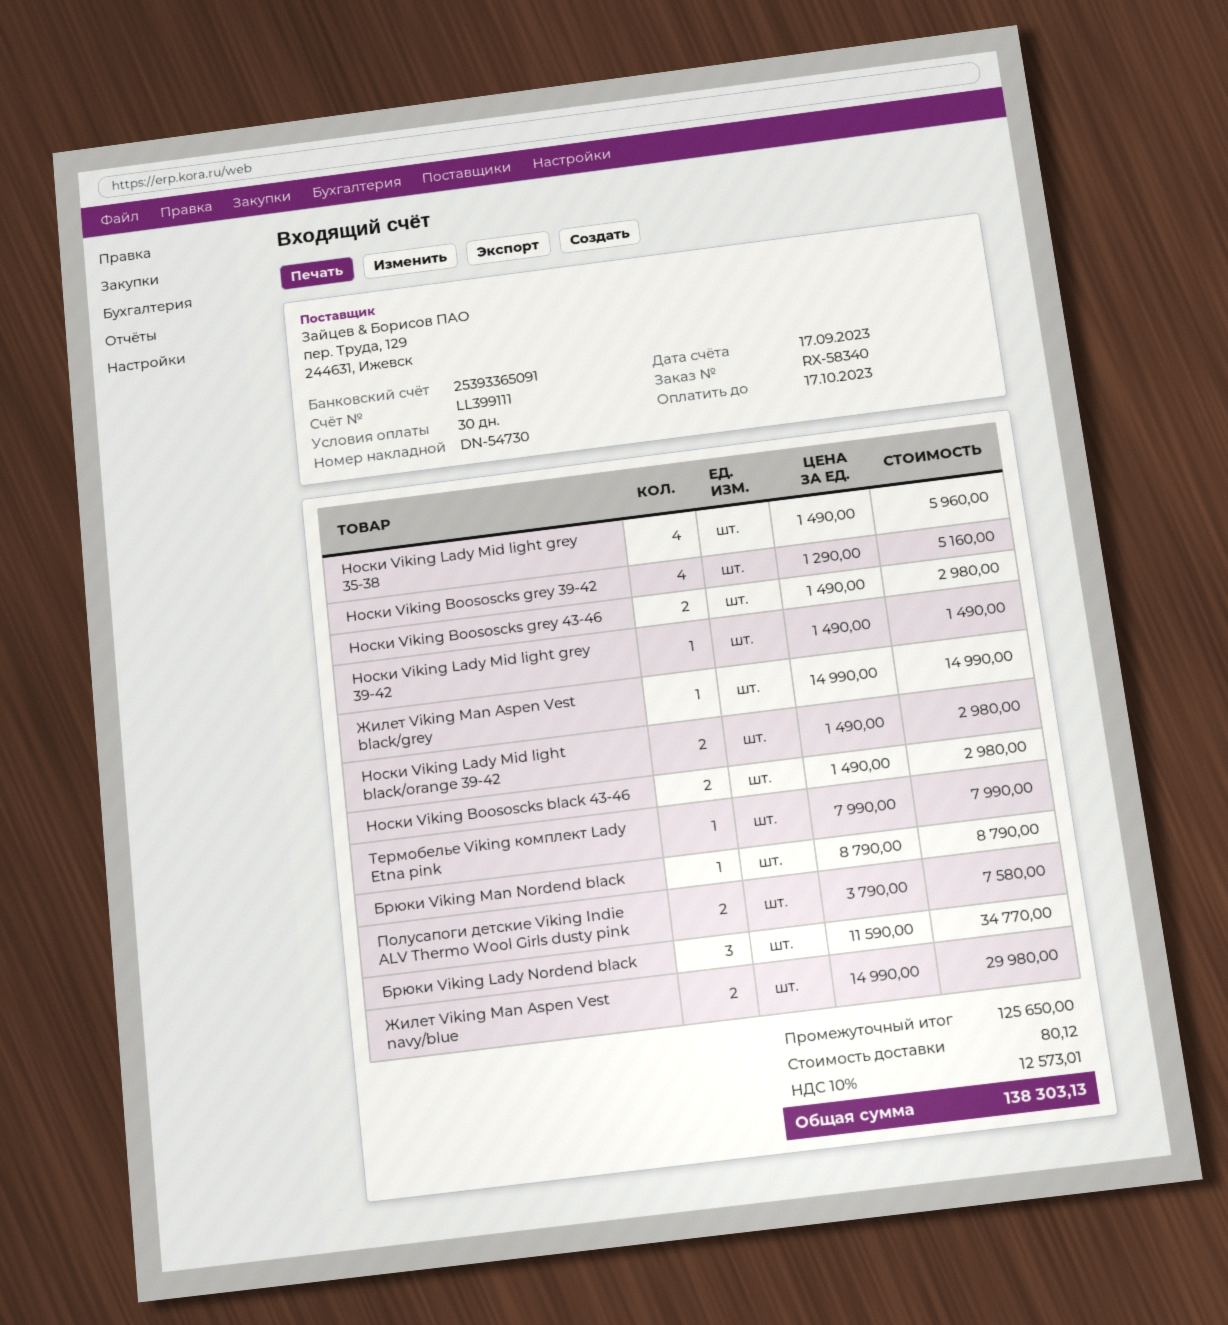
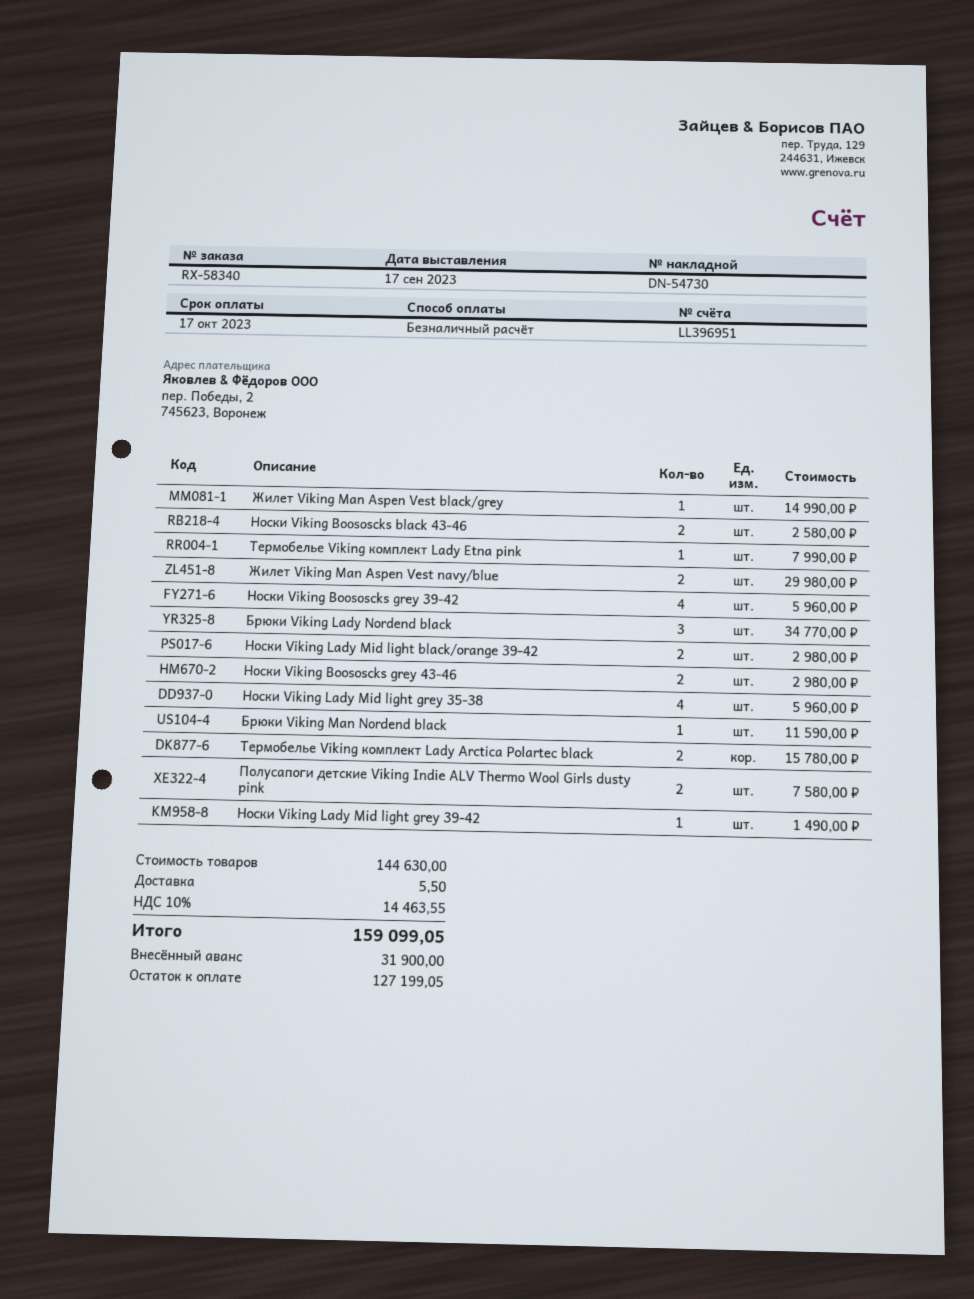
invoice number: LL399111 -> LL396951
Носки Viking Boososcks grey 39-42: 4 for 5160.00 -> 4 for 5960.00
Носки Viking Boososcks black 43-46: 2 for 2980.00 -> 2 for 2580.00
Брюки Viking Man Nordend black: 1 for 8790.00 -> 1 for 11590.00
Термобелье Viking комплект Lady Arctica Polartec black: none -> 2 for 15780.00
subtotal: 125650.00 -> 144630.00
shipping: 80.12 -> 5.50
tax: 10% = 12573.01 -> 10% = 14463.55
total: 138303.13 -> 159099.05

